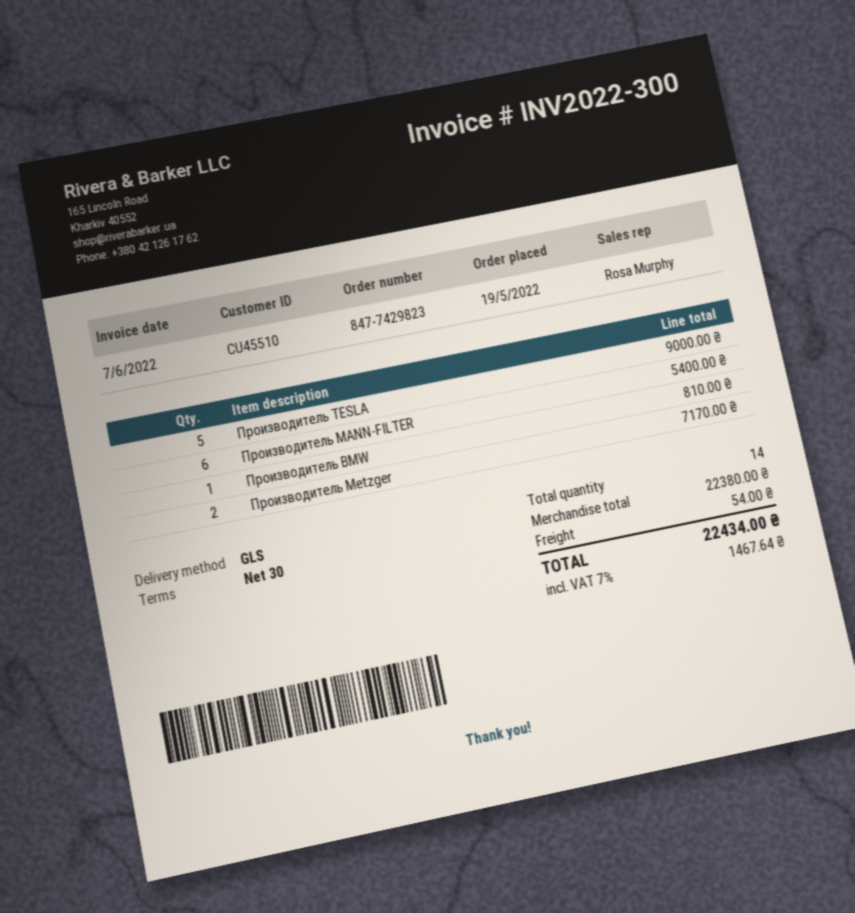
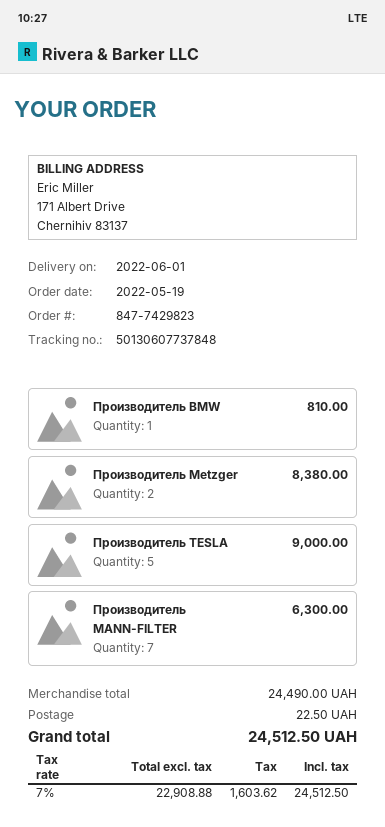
Производитель MANN-FILTER: 6 for 5400.00 -> 7 for 6300.00
Производитель Metzger: 2 for 7170.00 -> 2 for 8380.00
subtotal: 22380.00 -> 24490.00
shipping: 54.00 -> 22.50
tax: 7% = 1467.64 -> 7% = 1603.62
total: 22434.00 -> 24512.50

